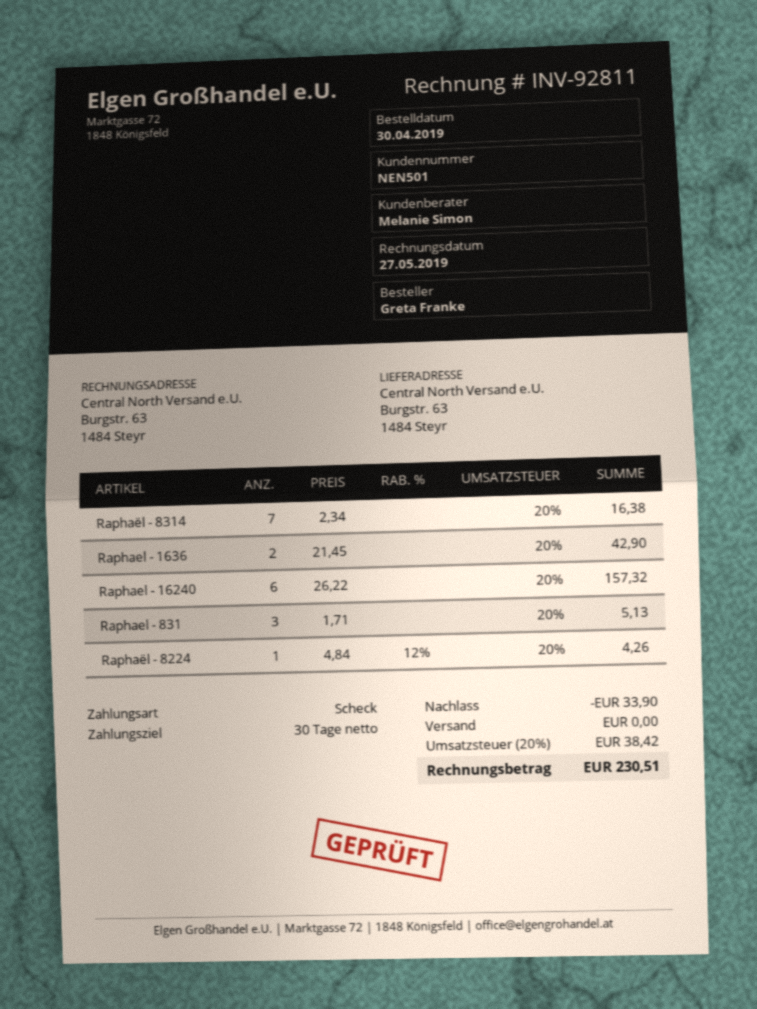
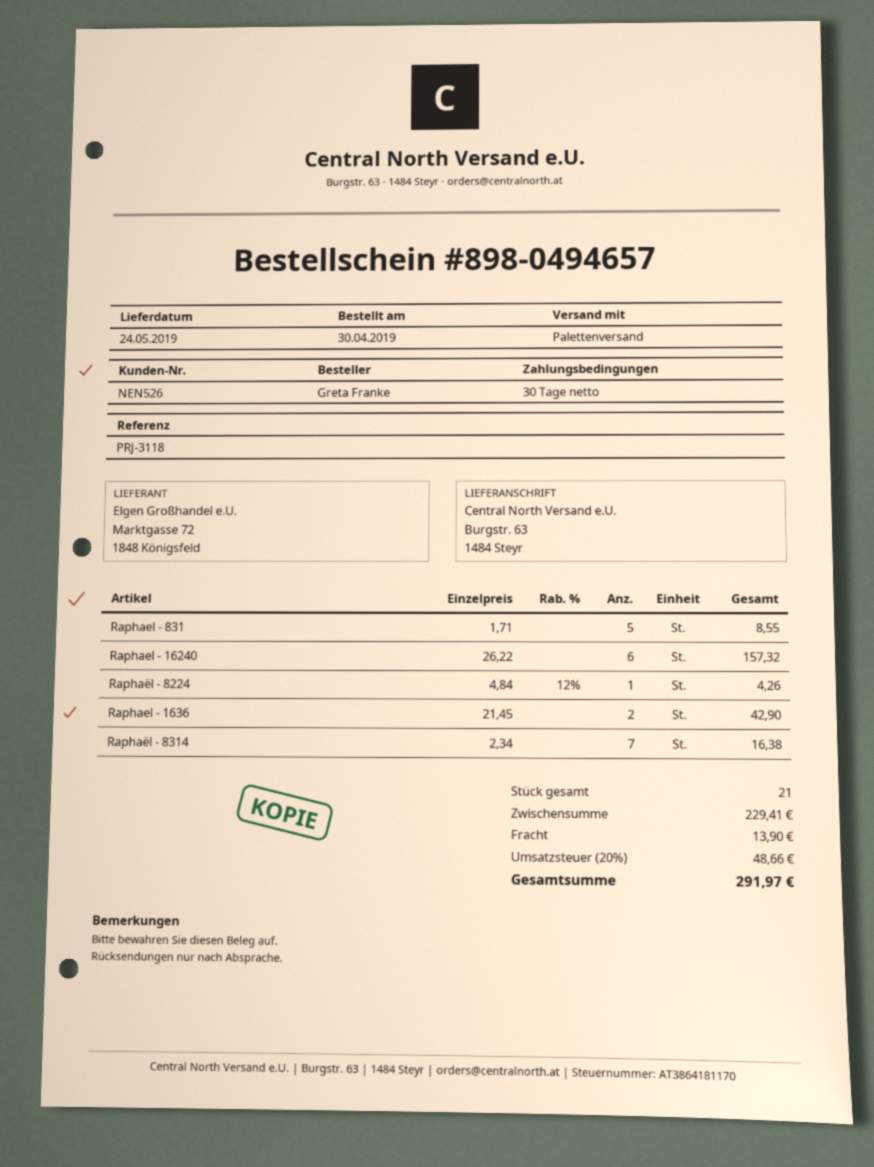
customer number: NEN501 -> NEN526
Raphael - 831: 3 x 1.71 = 5.13 -> 5 x 1.71 = 8.55
discount: 33.90 -> none
shipping: 0.00 -> 13.90
tax: 20% = 38.42 -> 20% = 48.66
total: 230.51 -> 291.97

